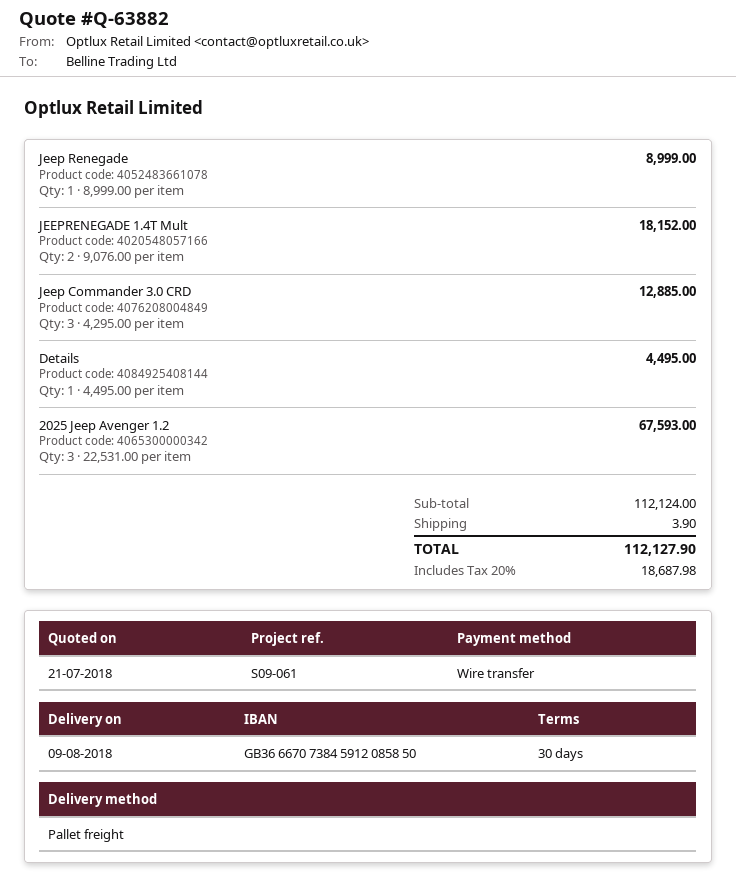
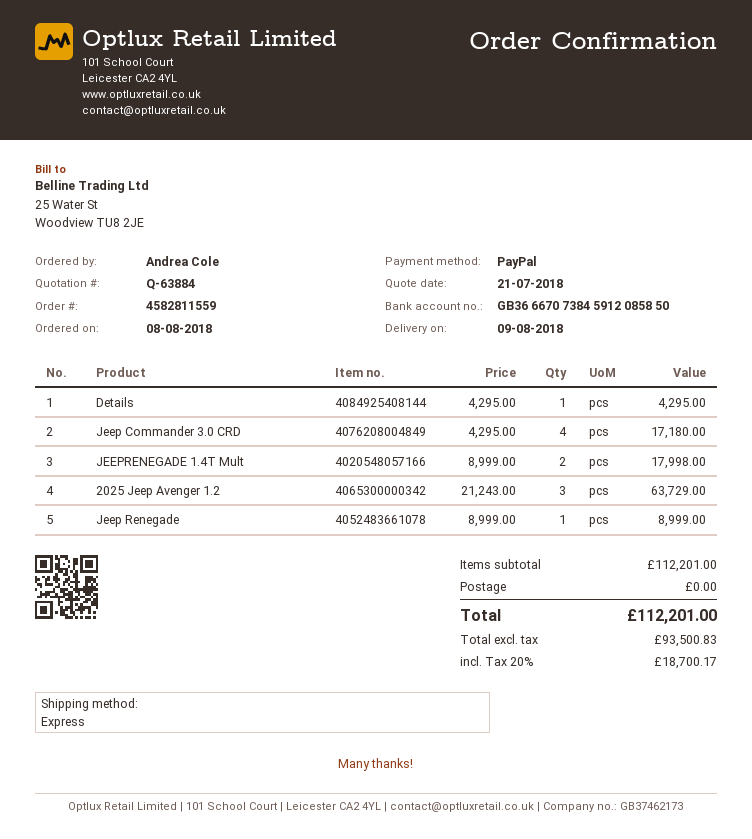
quote number: Q-63882 -> Q-63884
payment method: bank transfer -> PayPal
shipping method: pallet freight -> express
JEEPRENEGADE 1.4T Mult: 2 x 9076.00 = 18152.00 -> 2 x 8999.00 = 17998.00
Jeep Commander 3.0 CRD: 3 x 4295.00 = 12885.00 -> 4 x 4295.00 = 17180.00
Details: 1 x 4495.00 = 4495.00 -> 1 x 4295.00 = 4295.00
2025 Jeep Avenger 1.2: 3 x 22531.00 = 67593.00 -> 3 x 21243.00 = 63729.00
subtotal: 112124.00 -> 112201.00
shipping: 3.90 -> 0.00
tax: 20% = 18687.98 -> 20% = 18700.17
total: 112127.90 -> 112201.00

